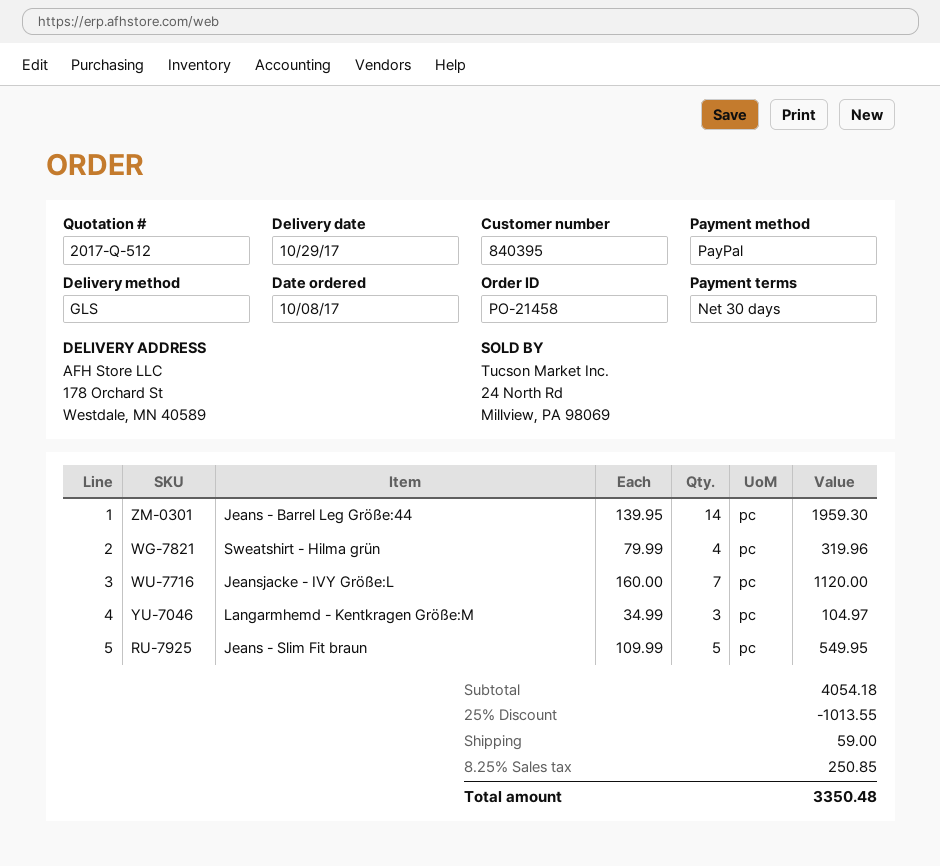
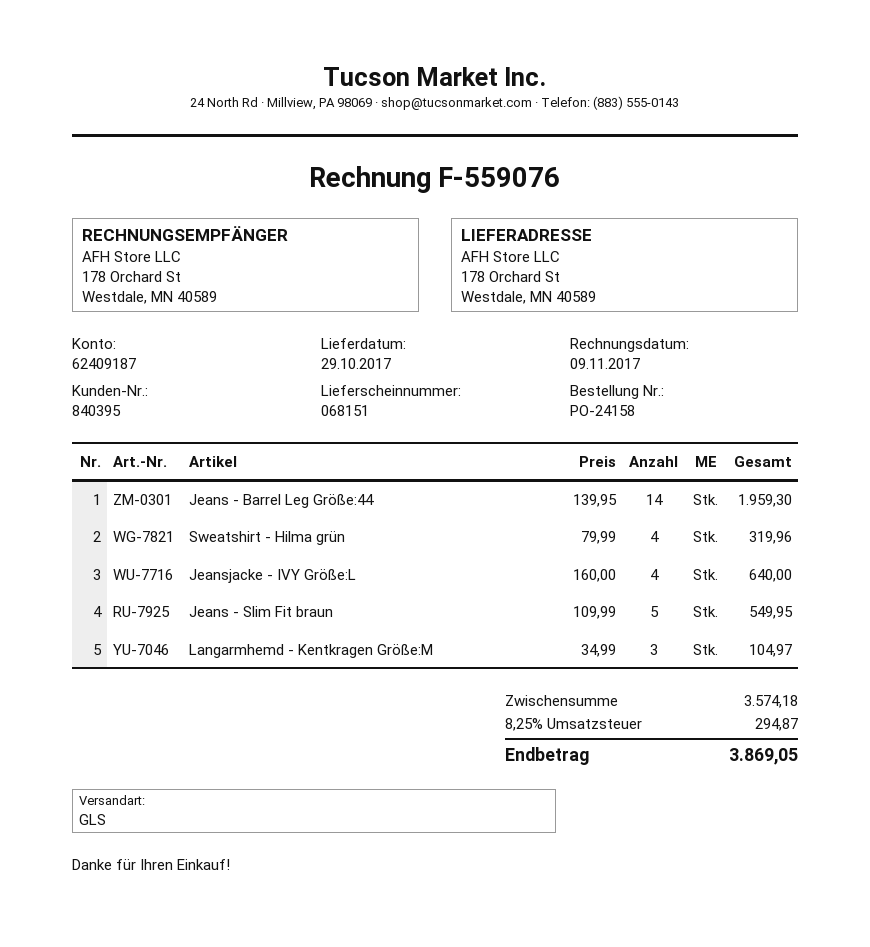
order number: PO-21458 -> PO-24158
Jeansjacke - IVY Größe:L: 7 x 160.00 = 1120.00 -> 4 x 160.00 = 640.00
subtotal: 4054.18 -> 3574.18
discount: 25% = 1013.55 -> none
shipping: 59.00 -> none
tax: 8.25% = 250.85 -> 8.25% = 294.87
total: 3350.48 -> 3869.05

